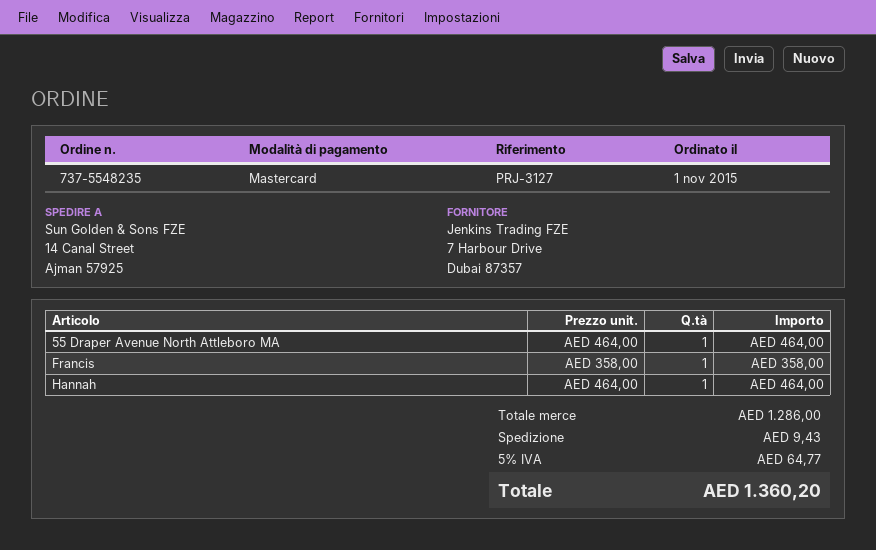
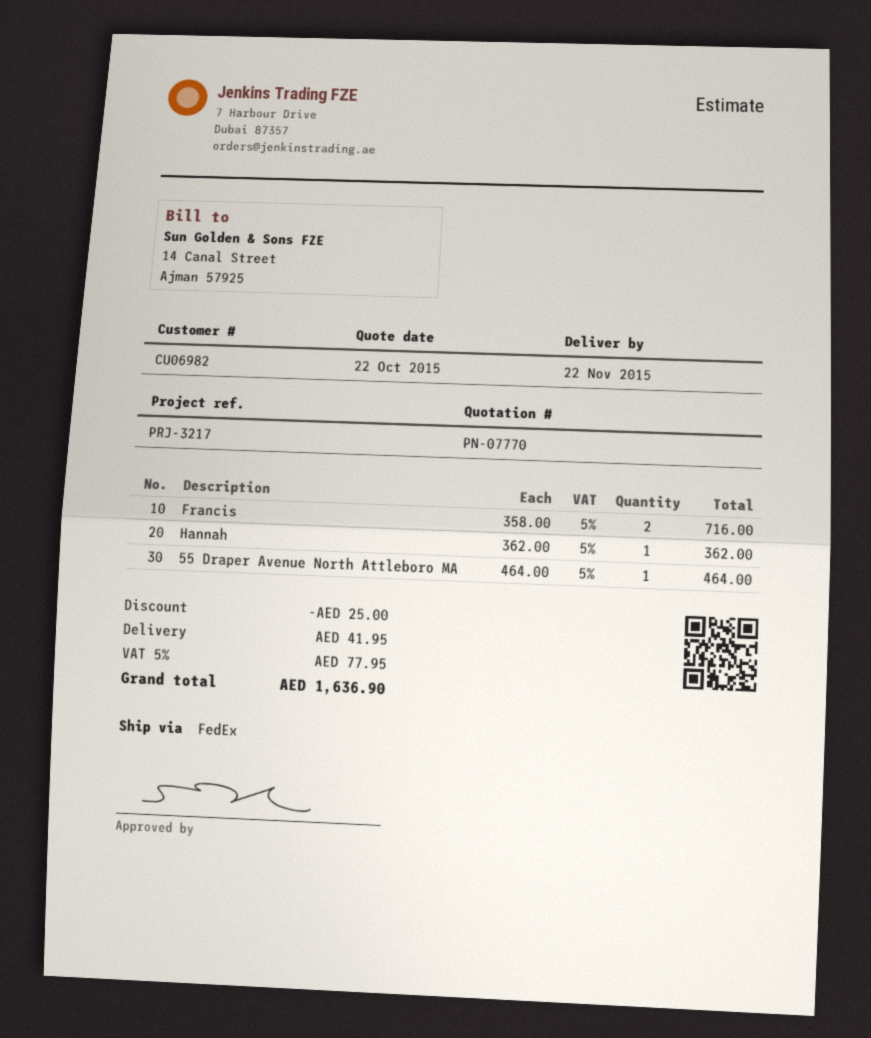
reference: PRJ-3127 -> PRJ-3217
Francis: 1 x 358.00 = 358.00 -> 2 x 358.00 = 716.00
Hannah: 1 x 464.00 = 464.00 -> 1 x 362.00 = 362.00
discount: none -> 25.00
shipping: 9.43 -> 41.95
tax: 5% = 64.77 -> 5% = 77.95
total: 1360.20 -> 1636.90

